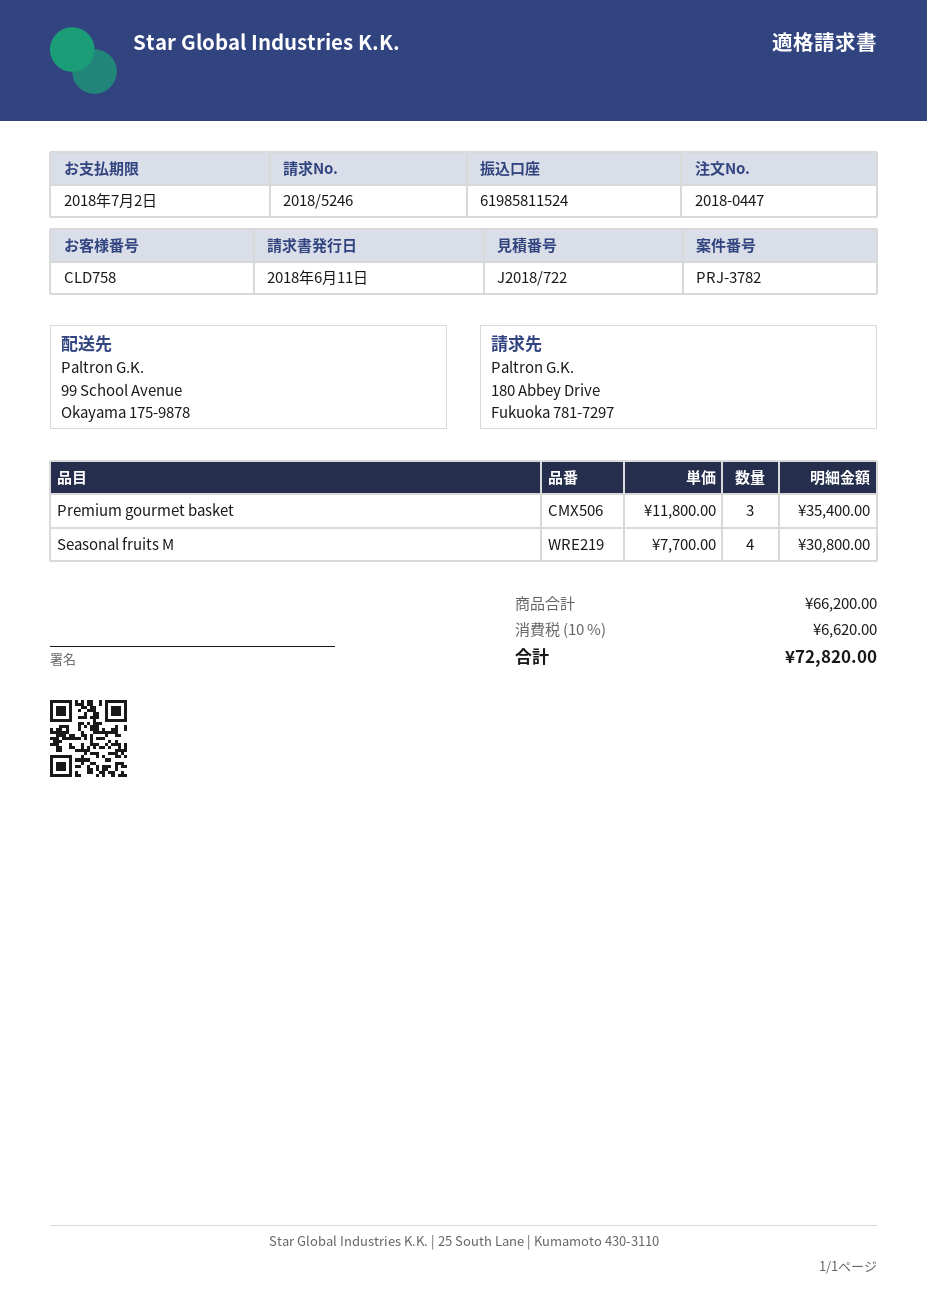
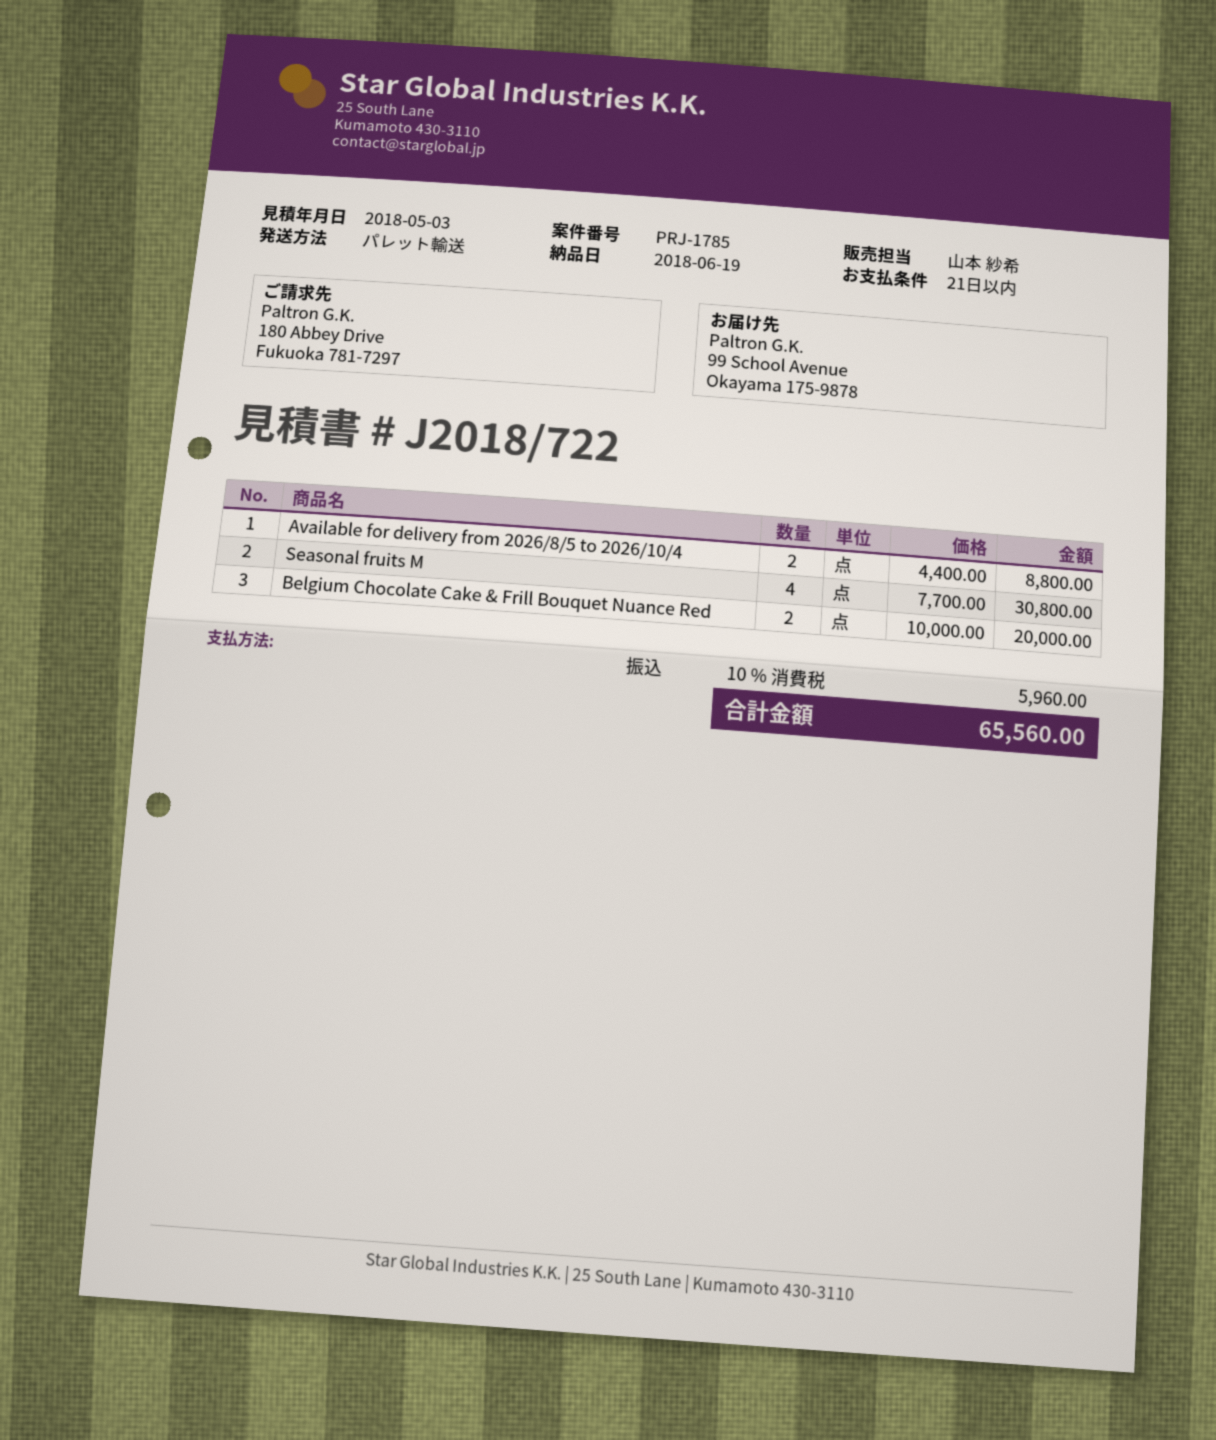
reference: PRJ-3782 -> PRJ-1785
Premium gourmet basket: 3 x 11800.00 = 35400.00 -> none
Available for delivery from 2026/8/5 to 2026/10/4: none -> 2 x 4400.00 = 8800.00
Belgium Chocolate Cake & Frill Bouquet Nuance Red: none -> 2 x 10000.00 = 20000.00
tax: 10% = 6620.00 -> 10% = 5960.00
total: 72820.00 -> 65560.00

